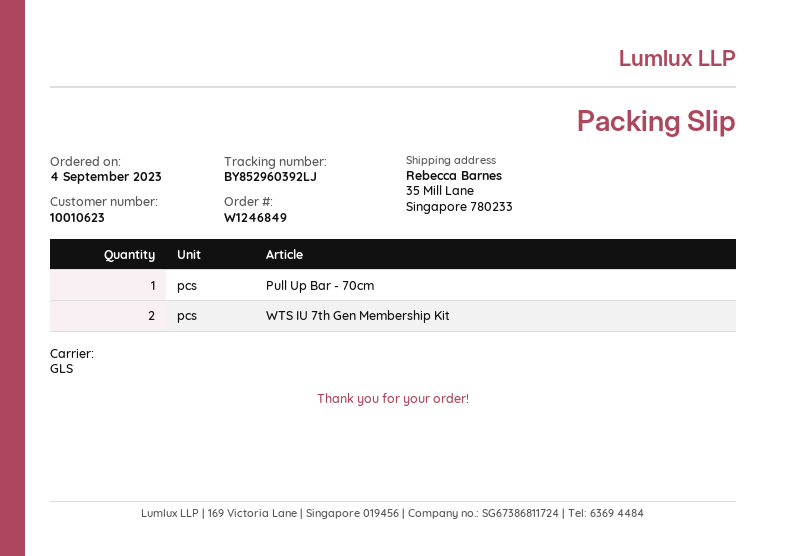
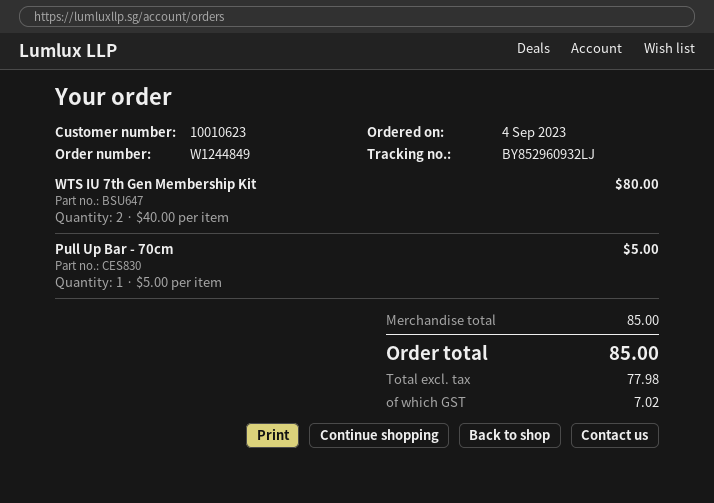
order number: W1246849 -> W1244849
tracking number: BY852960392LJ -> BY852960932LJ

